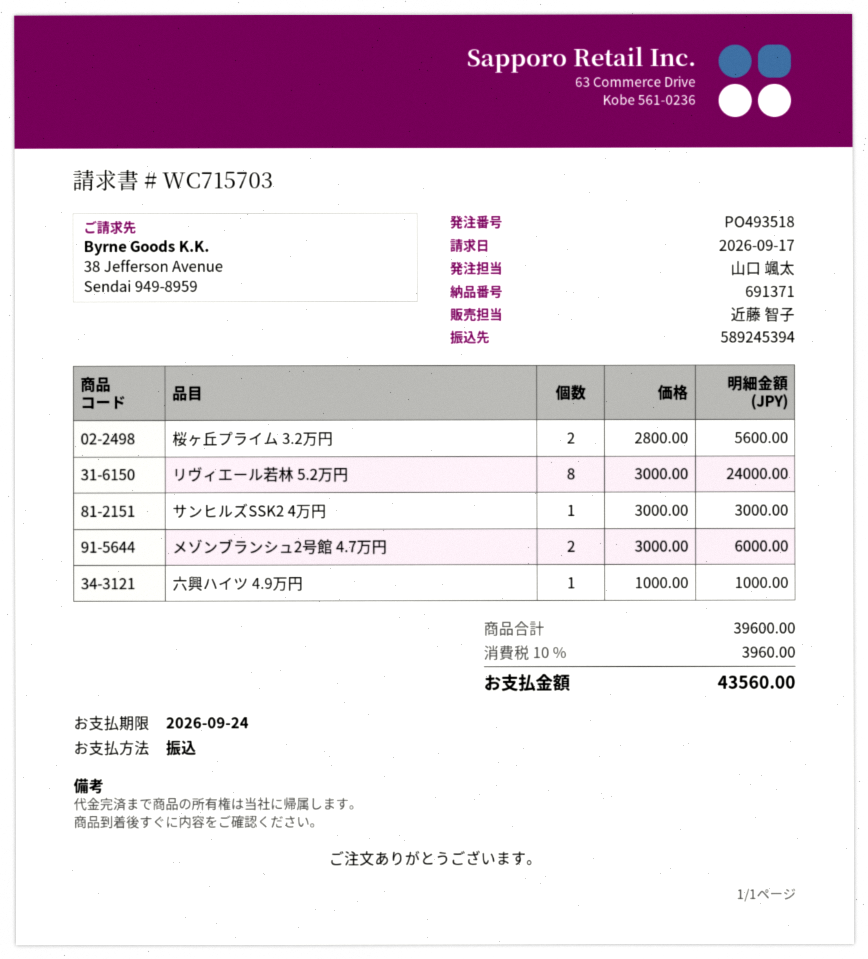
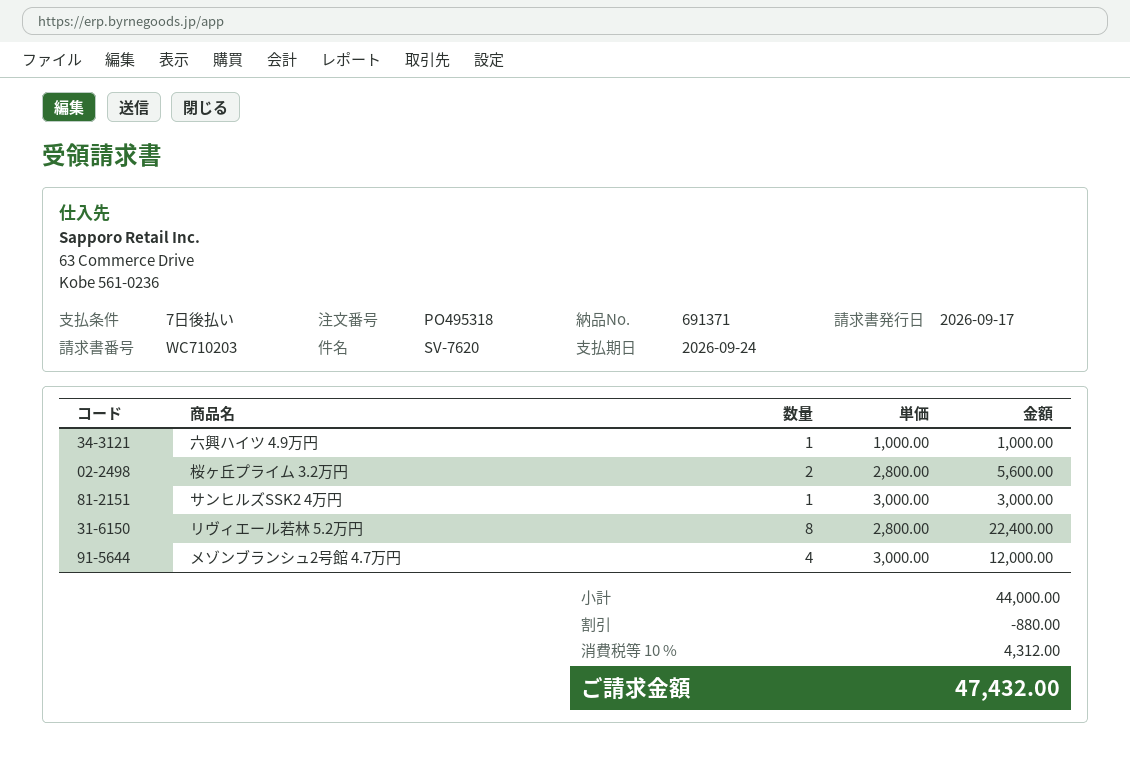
order number: PO493518 -> PO495318
invoice number: WC715703 -> WC710203
リヴィエール若林 5.2万円: 8 x 3000.00 = 24000.00 -> 8 x 2800.00 = 22400.00
メゾンブランシュ2号館 4.7万円: 2 x 3000.00 = 6000.00 -> 4 x 3000.00 = 12000.00
subtotal: 39600.00 -> 44000.00
discount: none -> 880.00
tax: 10% = 3960.00 -> 10% = 4312.00
total: 43560.00 -> 47432.00

